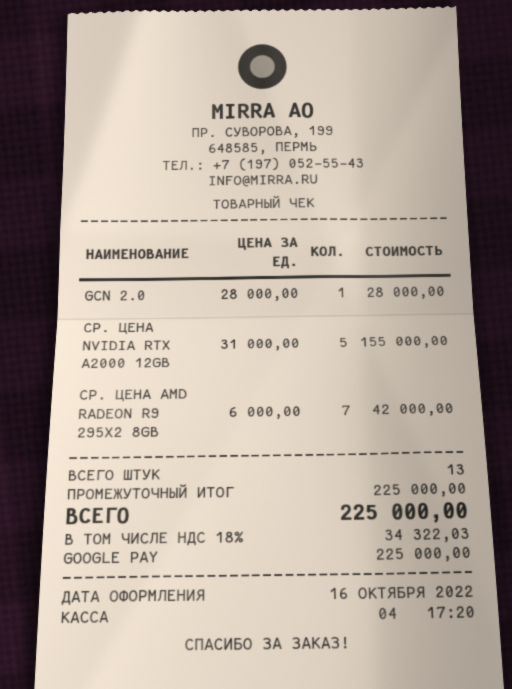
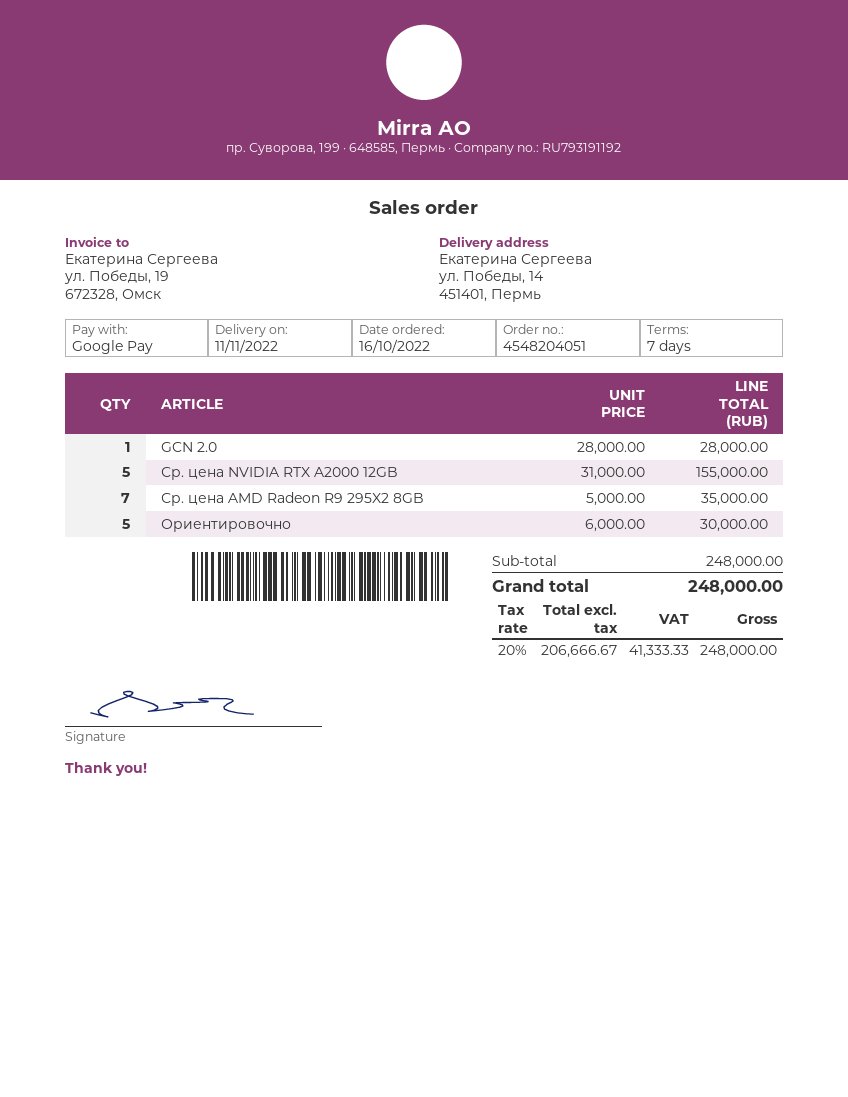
СР. ЦЕНА AMD RADEON R9 295X2 8GB: 7 x 6000.00 = 42000.00 -> 7 x 5000.00 = 35000.00
Ориентировочно: none -> 5 x 6000.00 = 30000.00
subtotal: 225000.00 -> 248000.00
tax: 18% = 34322.03 -> 20% = 41333.33
total: 225000.00 -> 248000.00

